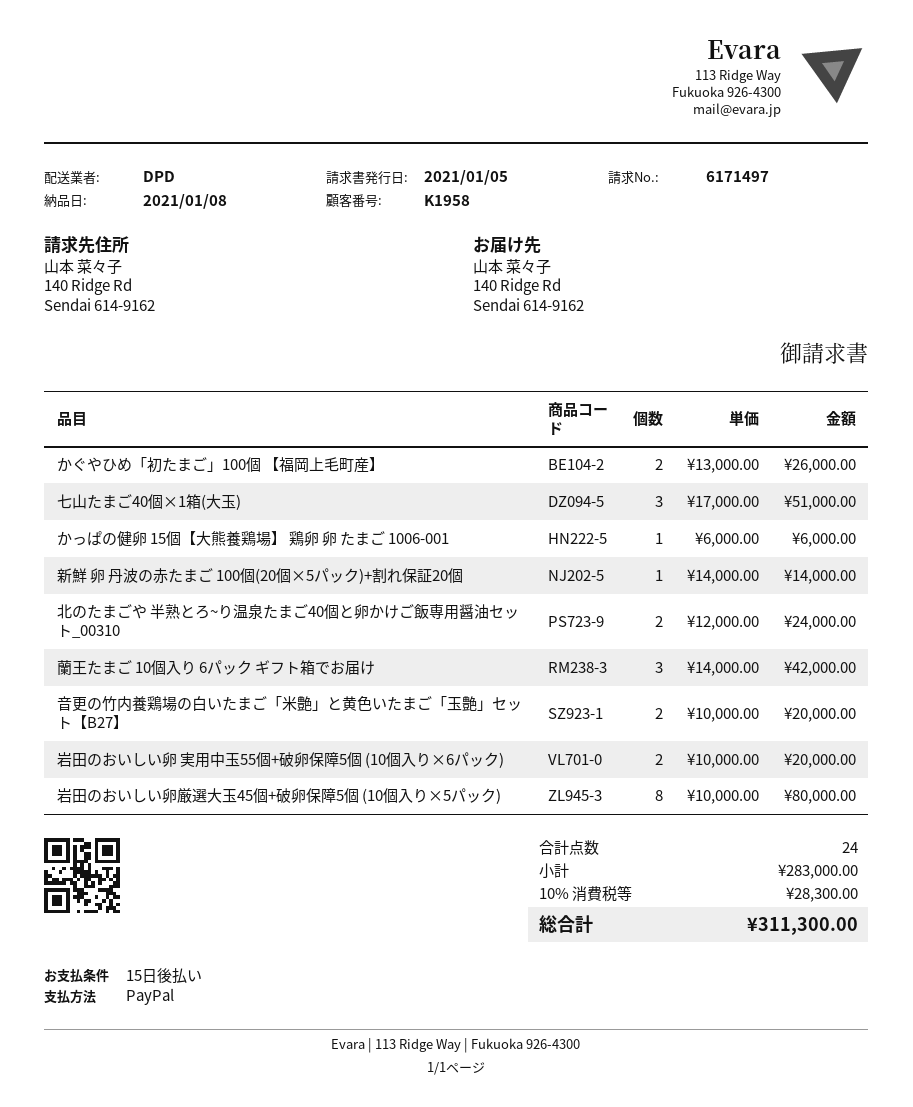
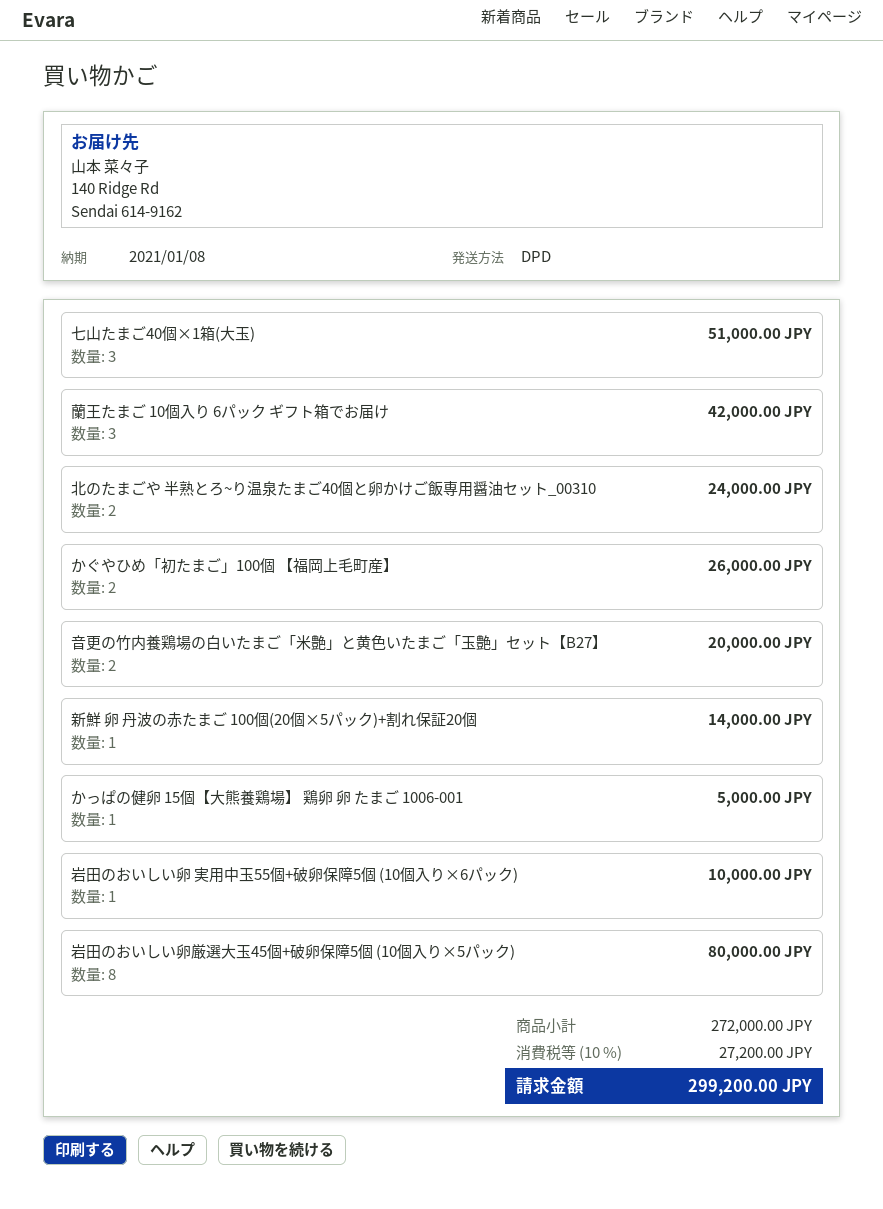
かっぱの健卵 15個【大熊養鶏場】 鶏卵 卵 たまご 1006-001: 1 for 6000.00 -> 1 for 5000.00
岩田のおいしい卵 実用中玉55個+破卵保障5個 (10個入り×6パック): 2 for 20000.00 -> 1 for 10000.00
subtotal: 283000.00 -> 272000.00
tax: 10% = 28300.00 -> 10% = 27200.00
total: 311300.00 -> 299200.00

